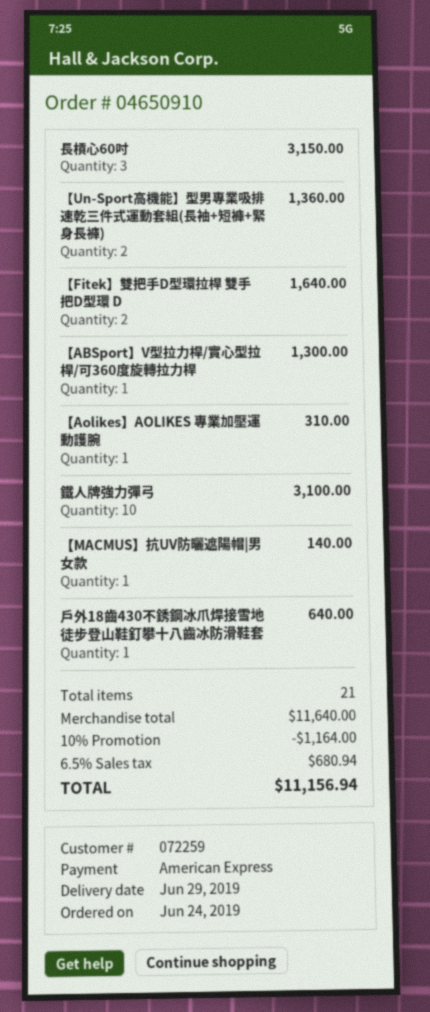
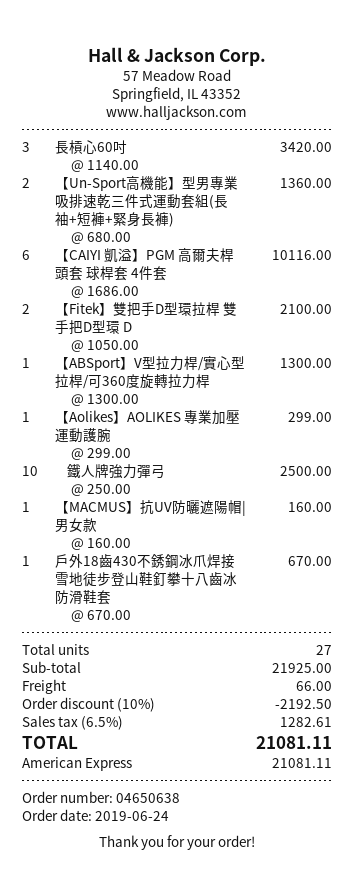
order number: 04650910 -> 04650638
長槓心60吋: 3 for 3150.00 -> 3 for 3420.00
【Fitek】雙把手D型環拉桿 雙手把D型環 D: 2 for 1640.00 -> 2 for 2100.00
【Aolikes】AOLIKES 專業加壓運動護腕: 1 for 310.00 -> 1 for 299.00
鐵人牌強力彈弓: 10 for 3100.00 -> 10 for 2500.00
【MACMUS】抗UV防曬遮陽帽|男女款: 1 for 140.00 -> 1 for 160.00
戶外18齒430不銹鋼冰爪焊接雪地徒步登山鞋釘攀十八齒冰防滑鞋套: 1 for 640.00 -> 1 for 670.00
【CAIYI 凱溢】PGM 高爾夫桿頭套 球桿套 4件套: none -> 6 for 10116.00
total quantity: 21 -> 27
subtotal: 11640.00 -> 21925.00
discount: 10% = 1164.00 -> 10% = 2192.50
shipping: none -> 66.00
tax: 6.5% = 680.94 -> 6.5% = 1282.61
total: 11156.94 -> 21081.11

